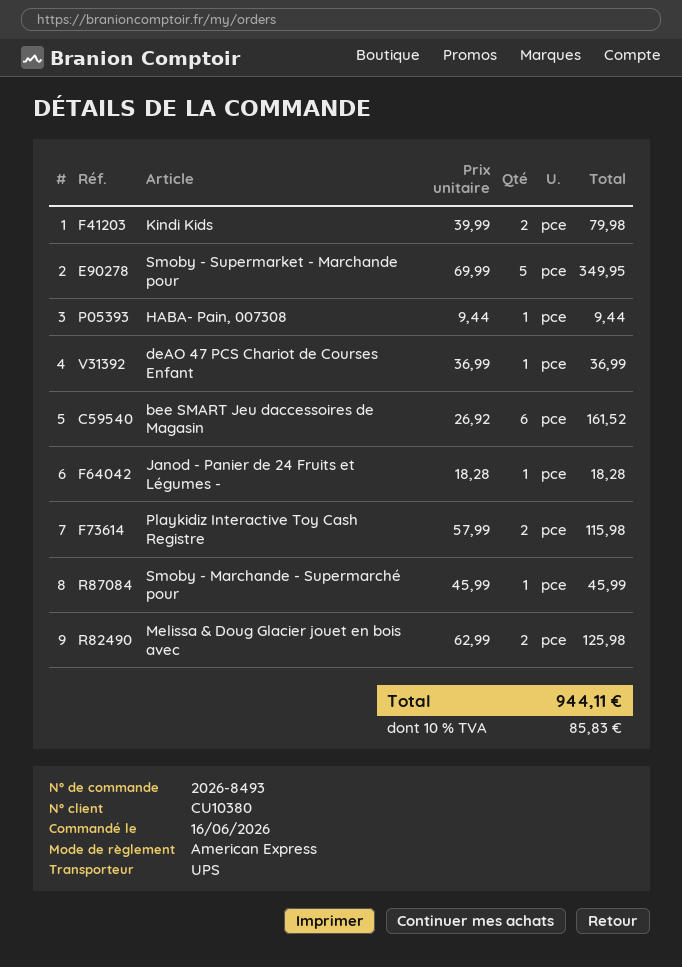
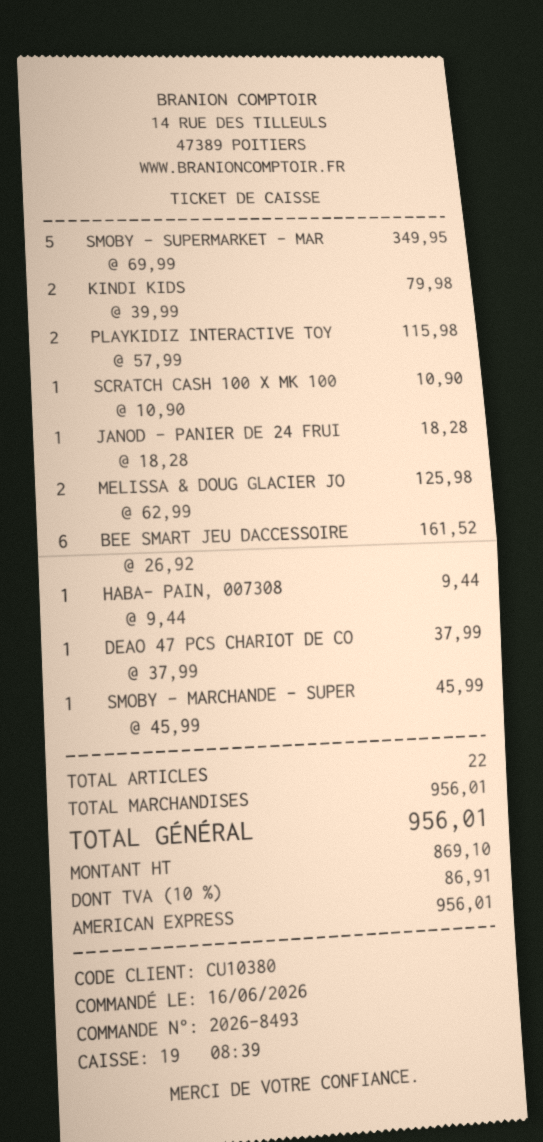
deAO 47 PCS Chariot de Courses Enfant: 1 x 36.99 = 36.99 -> 1 x 37.99 = 37.99
SCRATCH CASH 100 X MK 100: none -> 1 x 10.90 = 10.90
tax: 10% = 85.83 -> 10% = 86.91
total: 944.11 -> 956.01

